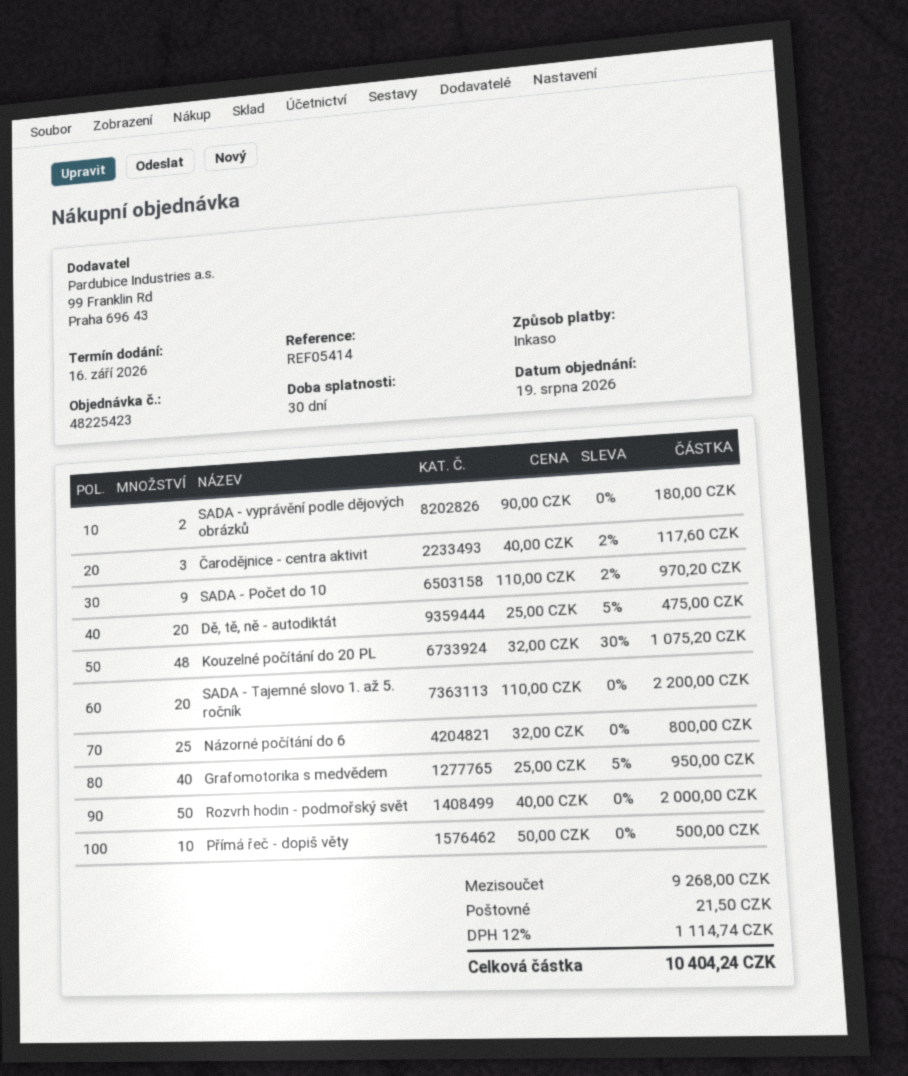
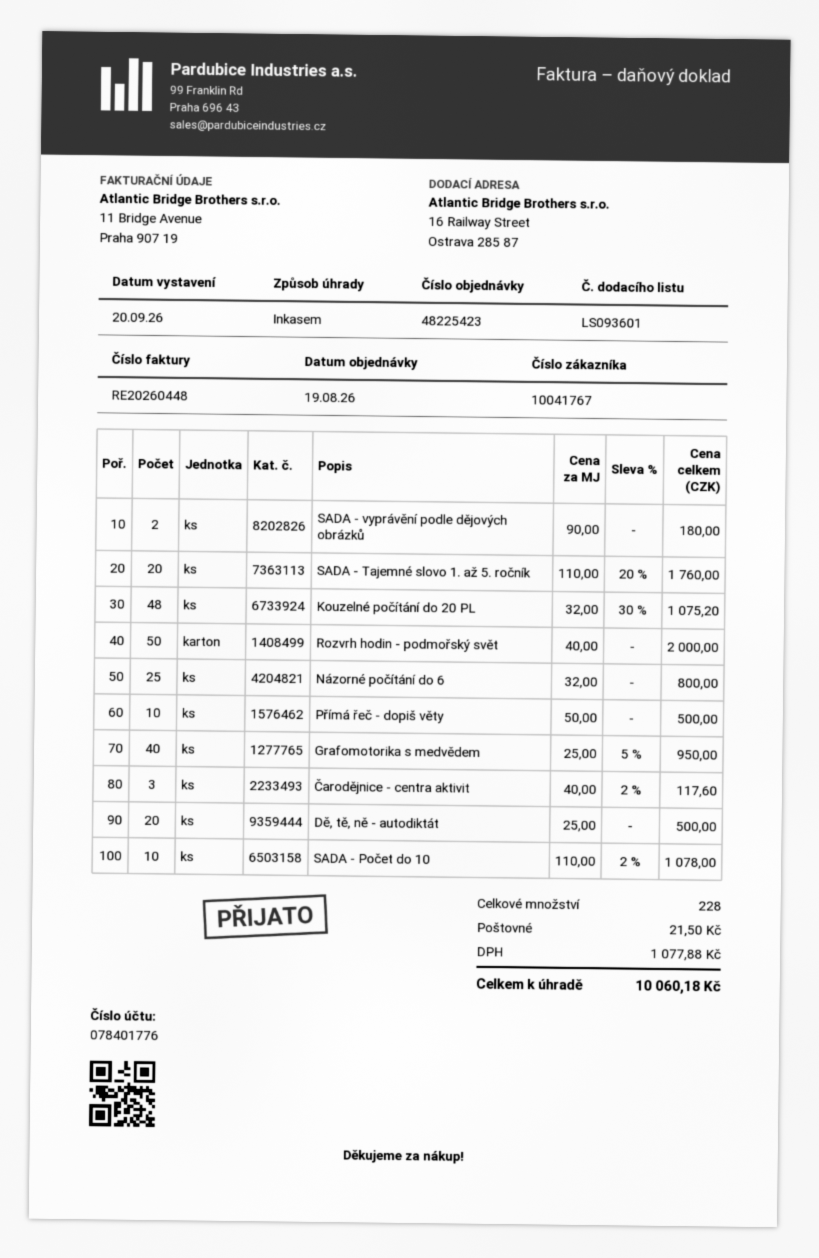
SADA - Počet do 10: 9 x 110.00 - 2% = 970.20 -> 10 x 110.00 - 2% = 1078.00
Dě, tě, ně - autodiktát: 20 x 25.00 - 5% = 475.00 -> 20 x 25.00 = 500.00
SADA - Tajemné slovo 1. až 5. ročník: 20 x 110.00 = 2200.00 -> 20 x 110.00 - 20% = 1760.00
tax: 1114.74 -> 1077.88
total: 10404.24 -> 10060.18

